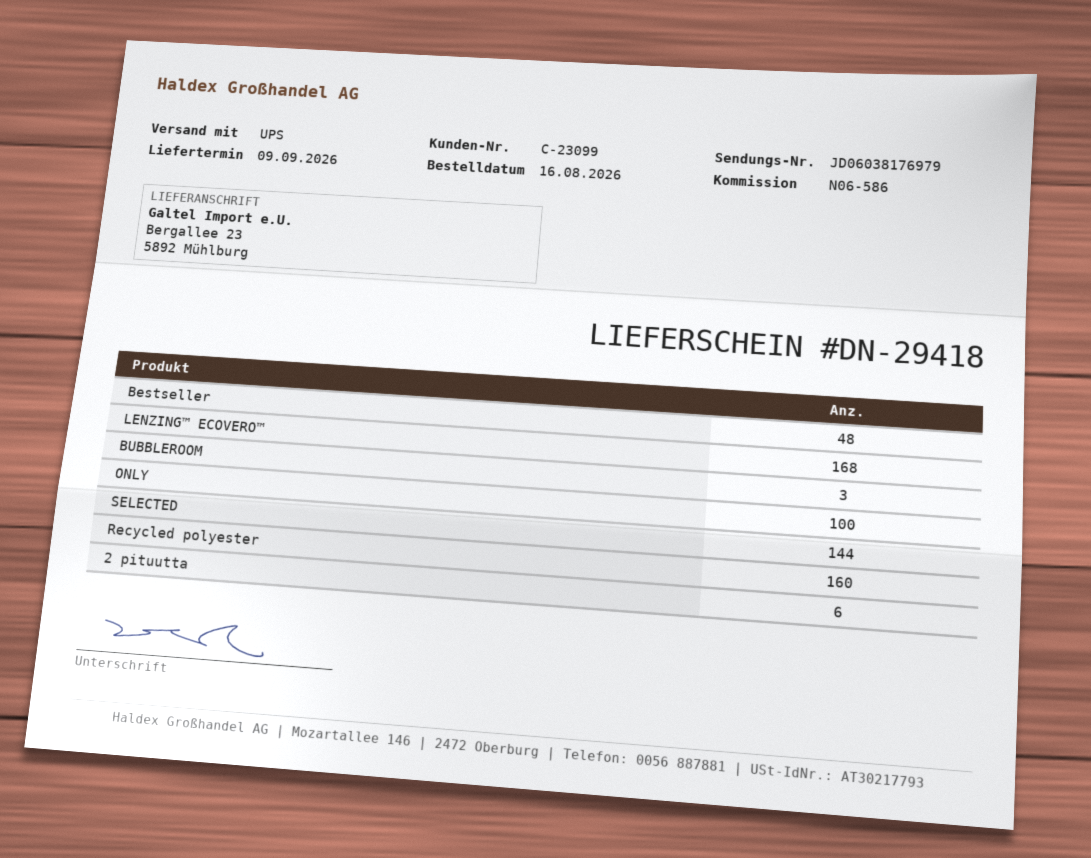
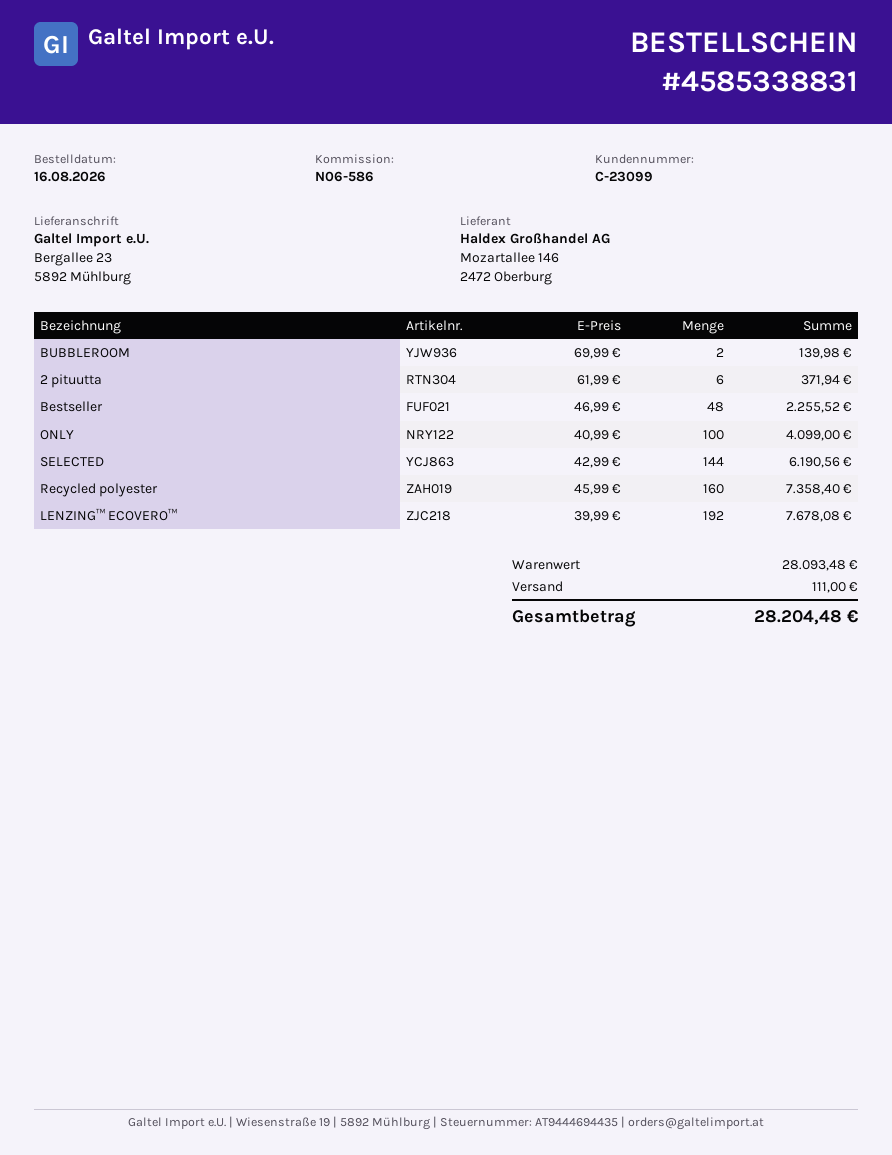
LENZING™ ECOVERO™: 168 -> 192
BUBBLEROOM: 3 -> 2

